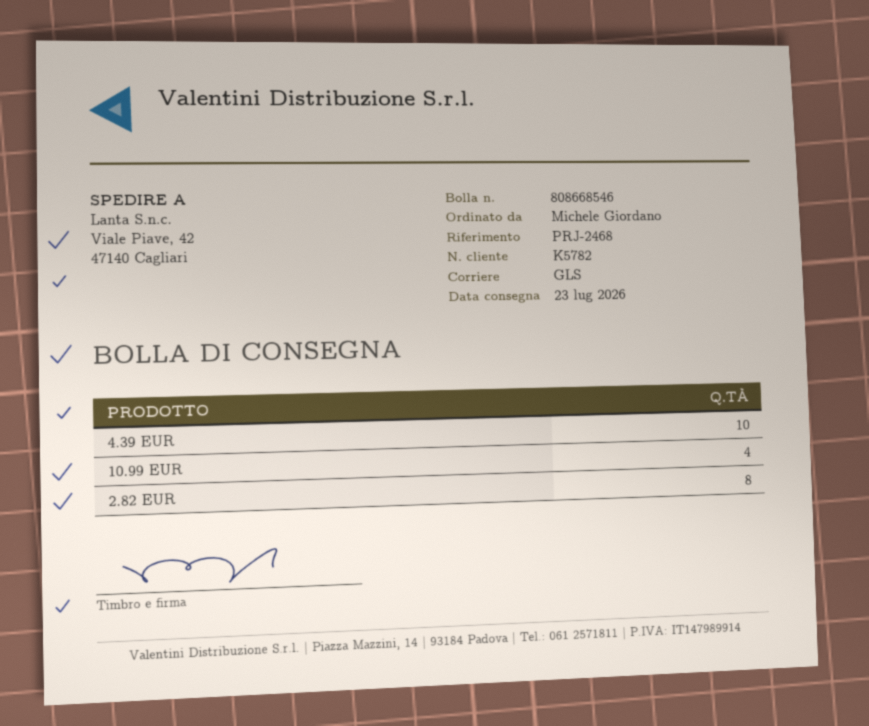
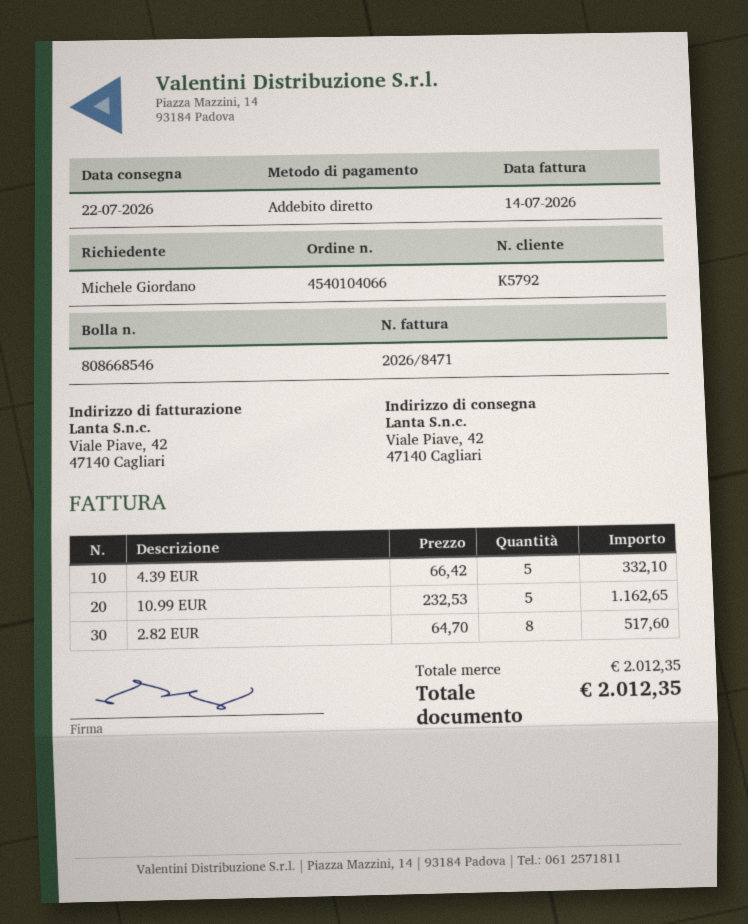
delivery date: 2026-07-23 -> 2026-07-22
customer number: K5782 -> K5792
4.39 EUR: 10 -> 5
10.99 EUR: 4 -> 5

